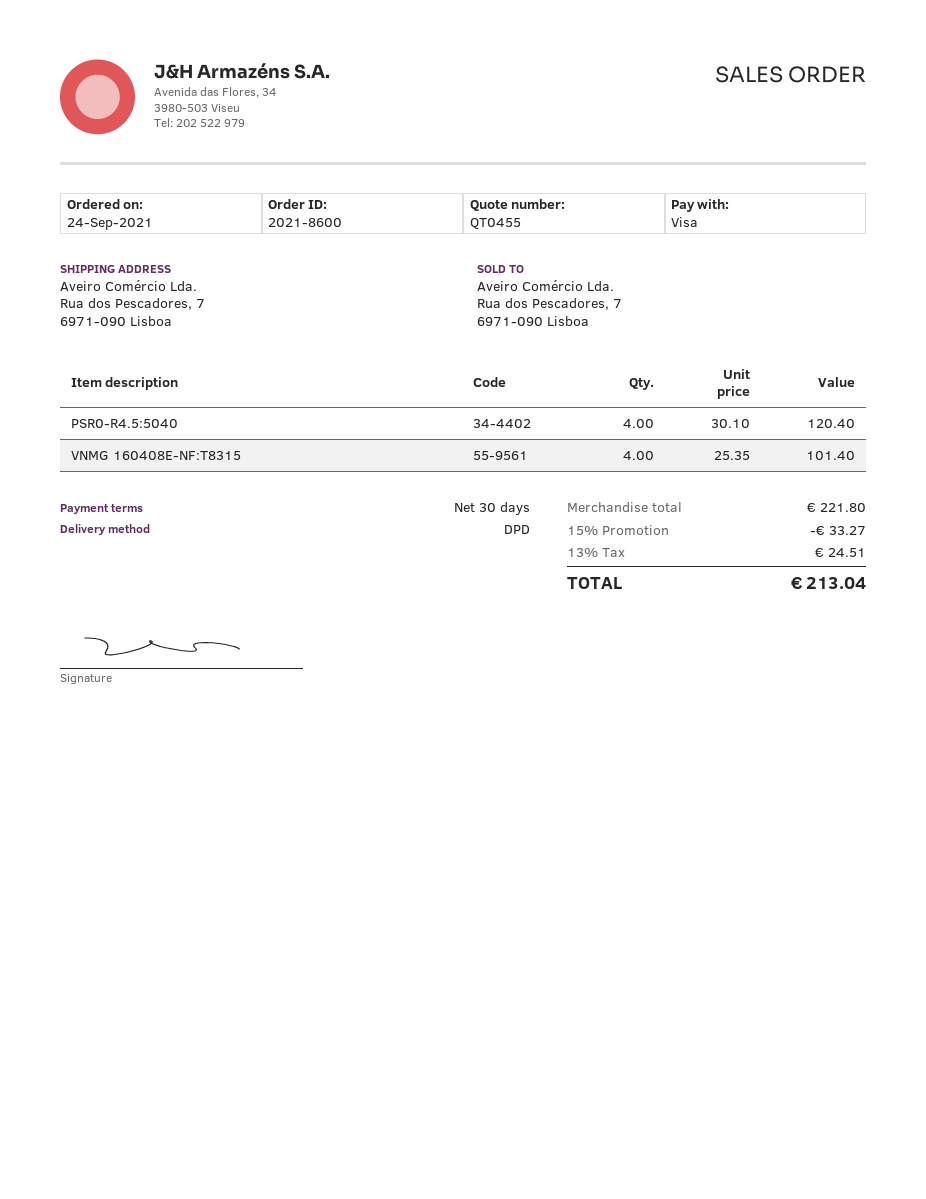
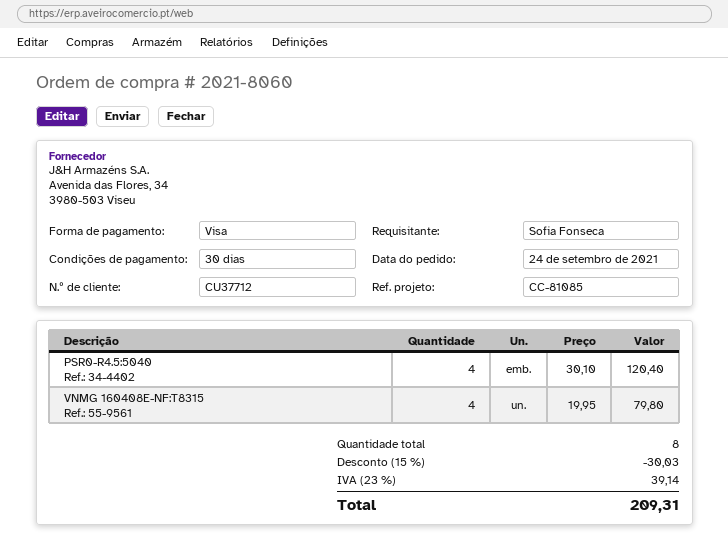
order number: 2021-8600 -> 2021-8060
VNMG 160408E-NF:T8315: 4 x 25.35 = 101.40 -> 4 x 19.95 = 79.80
discount: 15% = 33.27 -> 15% = 30.03
tax: 13% = 24.51 -> 23% = 39.14
total: 213.04 -> 209.31

